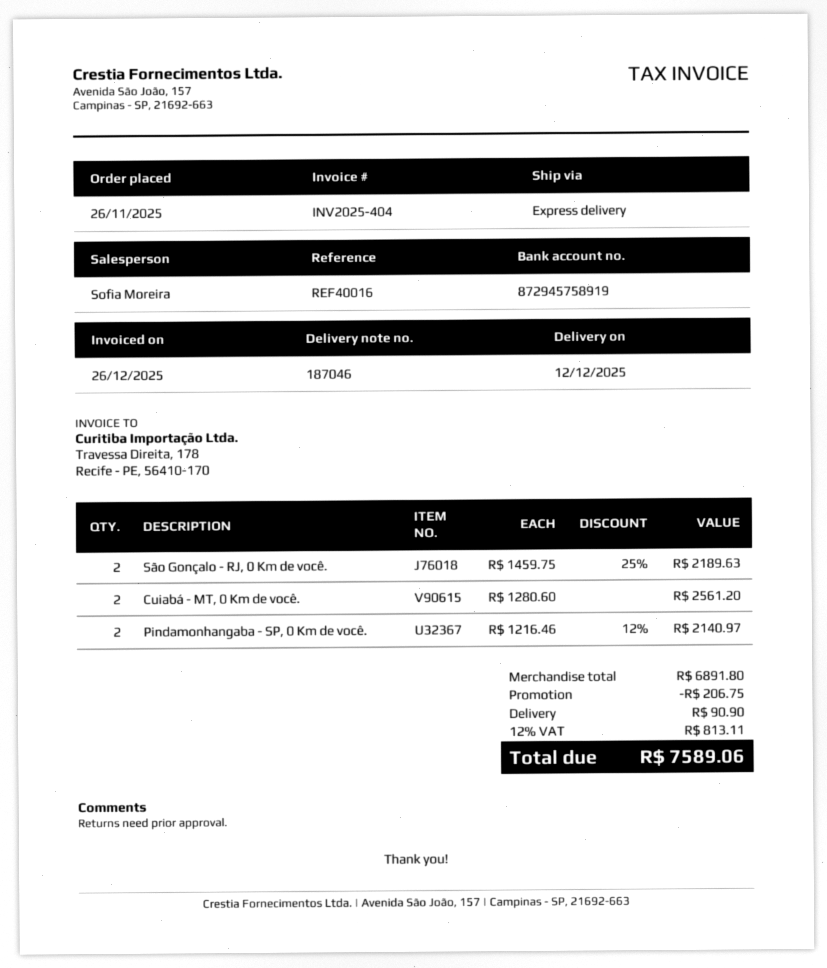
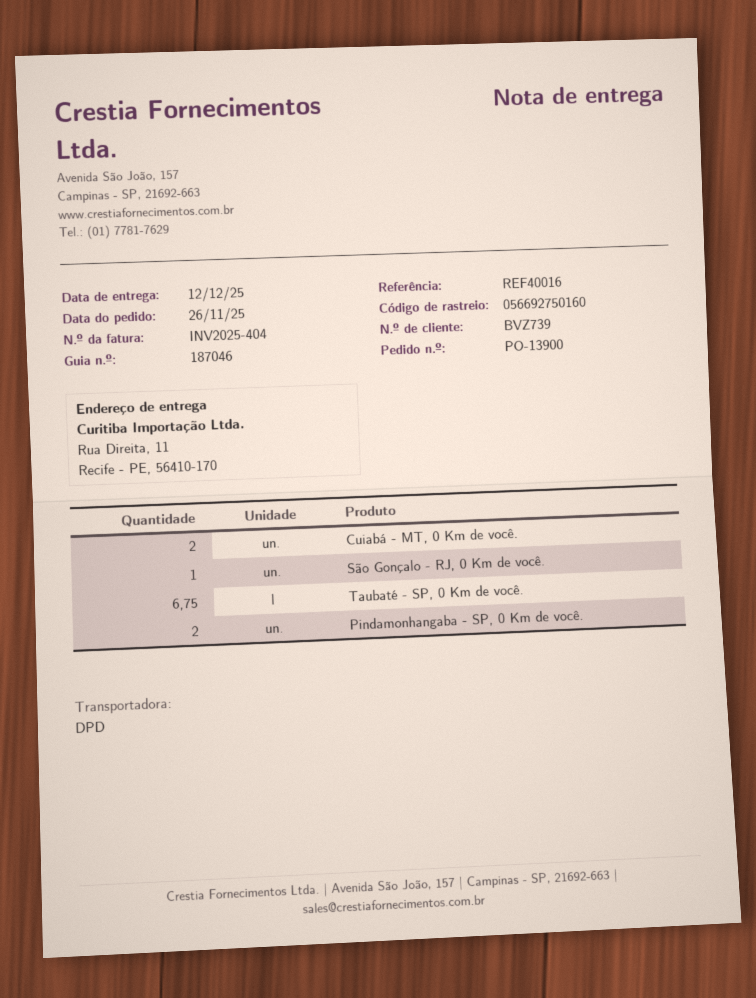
shipping method: express -> DPD
São Gonçalo - RJ, 0 Km de você.: 2 -> 1
Taubaté - SP, 0 Km de você.: none -> 6.75

